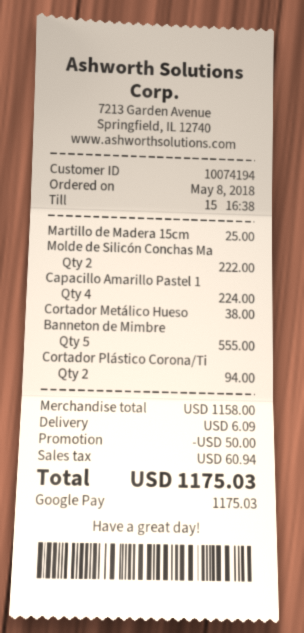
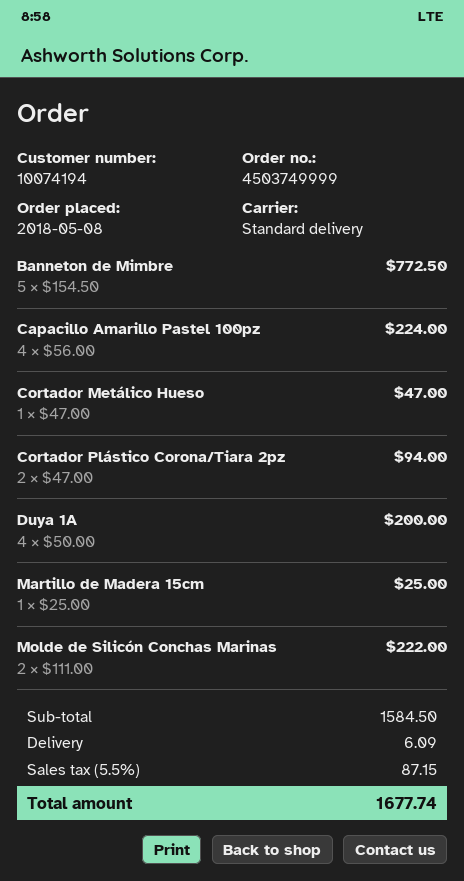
Cortador Metálico Hueso: 1 for 38.00 -> 1 for 47.00
Banneton de Mimbre: 5 for 555.00 -> 5 for 772.50
Duya 1A: none -> 4 for 200.00
subtotal: 1158.00 -> 1584.50
discount: 50.00 -> none
tax: 60.94 -> 87.15
total: 1175.03 -> 1677.74

